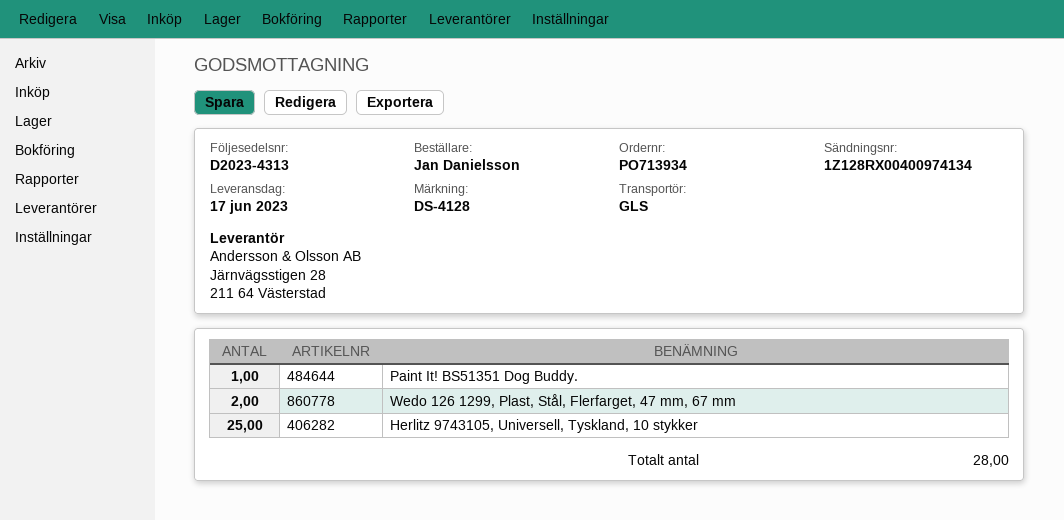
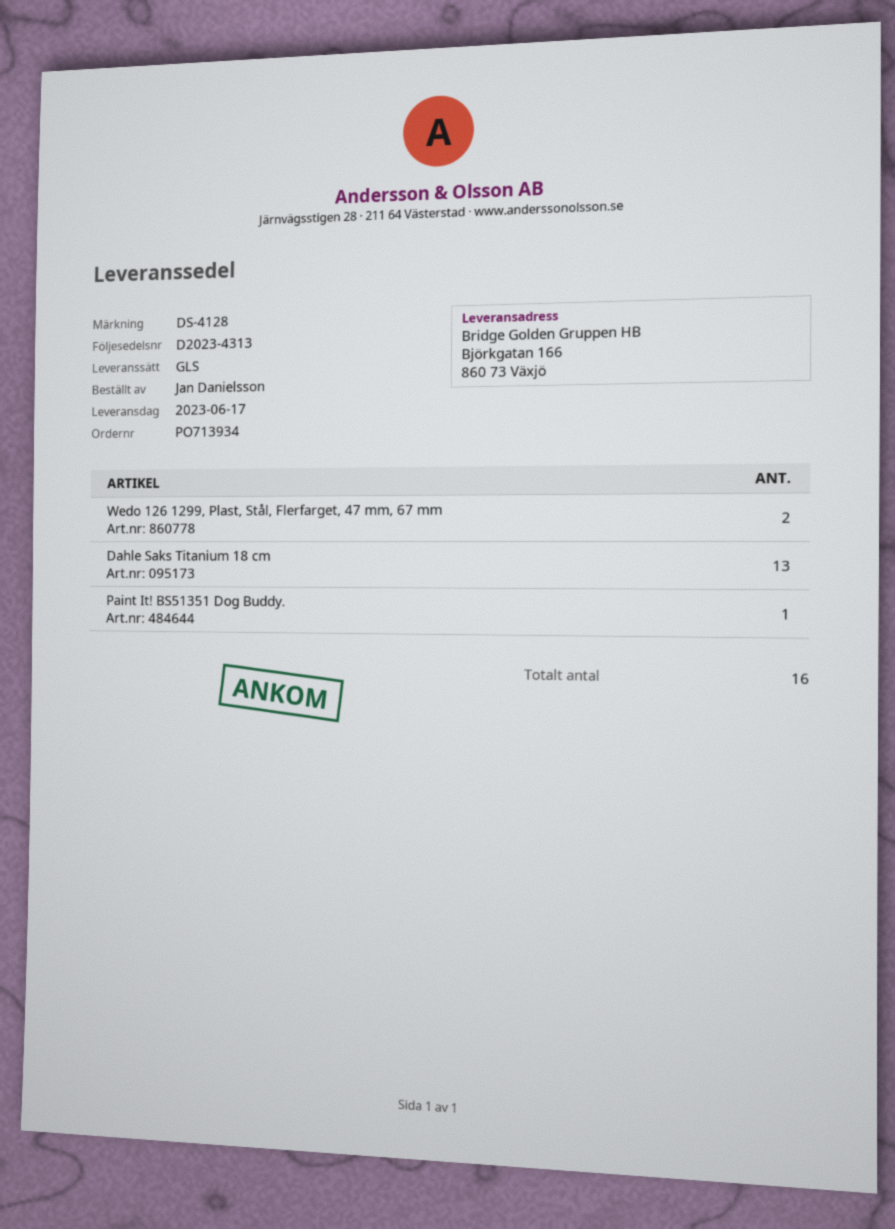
Herlitz 9743105, Universell, Tyskland, 10 stykker: 25 -> none
Dahle Saks Titanium 18 cm: none -> 13
total quantity: 28 -> 16

